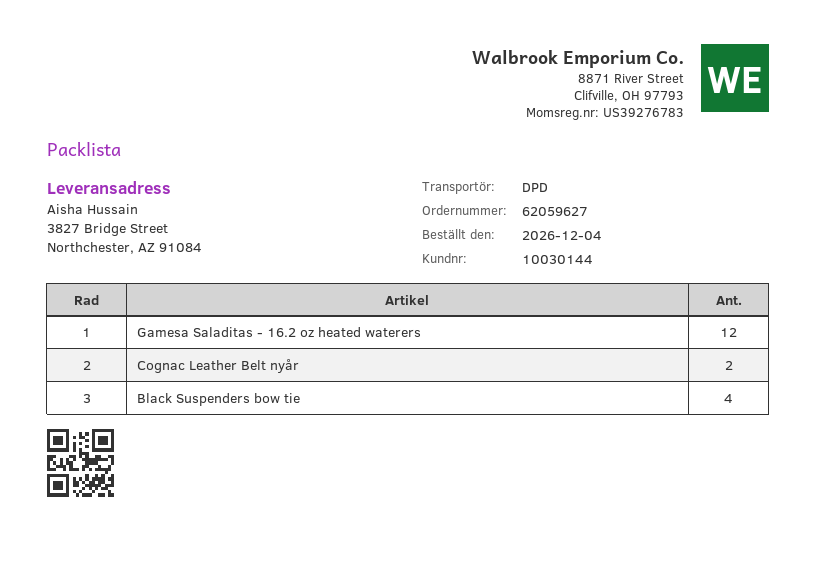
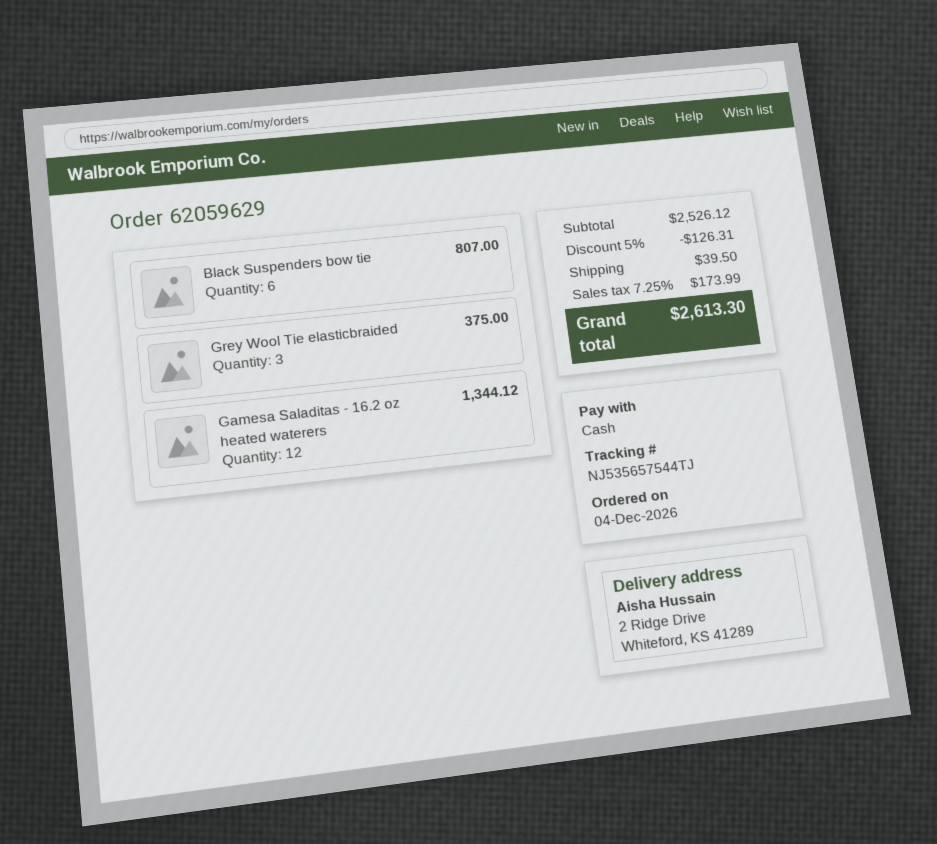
order number: 62059627 -> 62059629
ship to: 3827 Bridge Street, Northchester, AZ 91084 -> 2 Ridge Drive, Whiteford, KS 41289
Cognac Leather Belt nyår: 2 -> none
Black Suspenders bow tie: 4 -> 6
Grey Wool Tie elasticbraided: none -> 3

